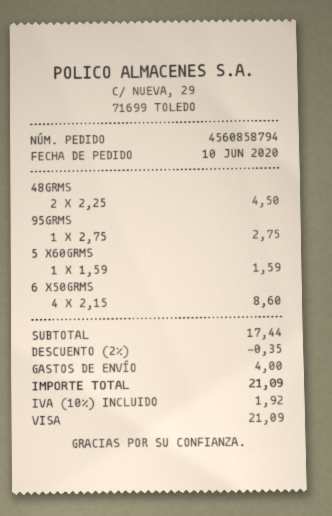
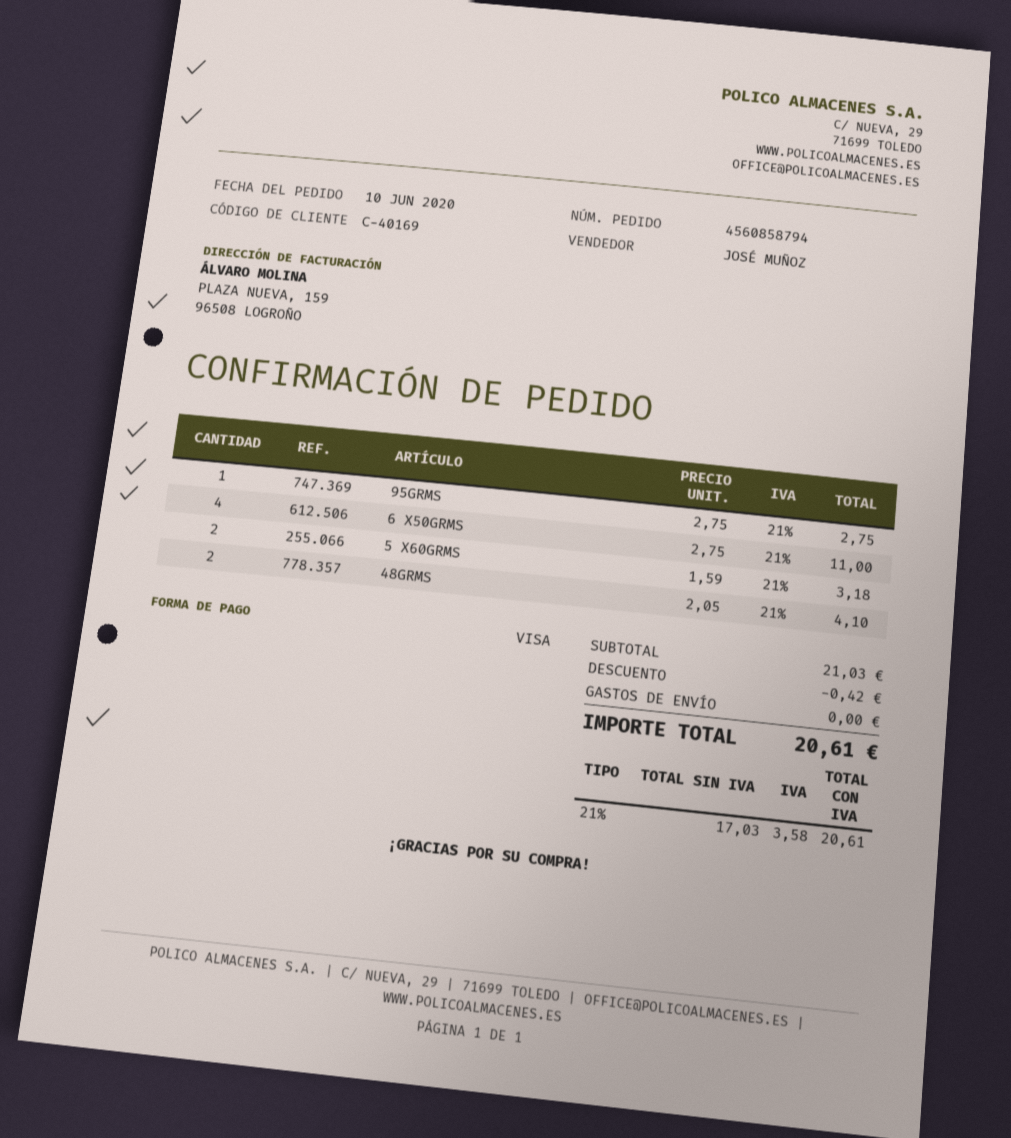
48GRMS: 2 x 2.25 = 4.50 -> 2 x 2.05 = 4.10
5 X60GRMS: 1 x 1.59 = 1.59 -> 2 x 1.59 = 3.18
6 X50GRMS: 4 x 2.15 = 8.60 -> 4 x 2.75 = 11.00
subtotal: 17.44 -> 21.03
discount: 0.35 -> 0.42
shipping: 4.00 -> 0.00
tax: 10% = 1.92 -> 21% = 3.58
total: 21.09 -> 20.61

